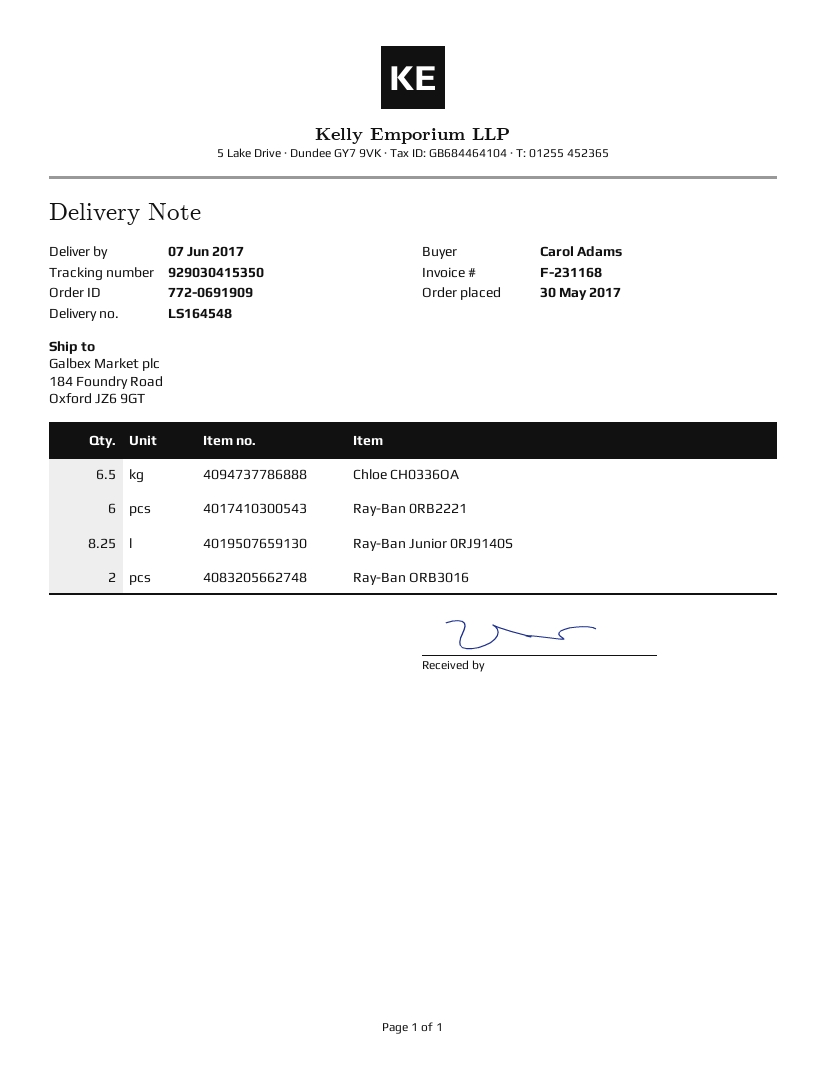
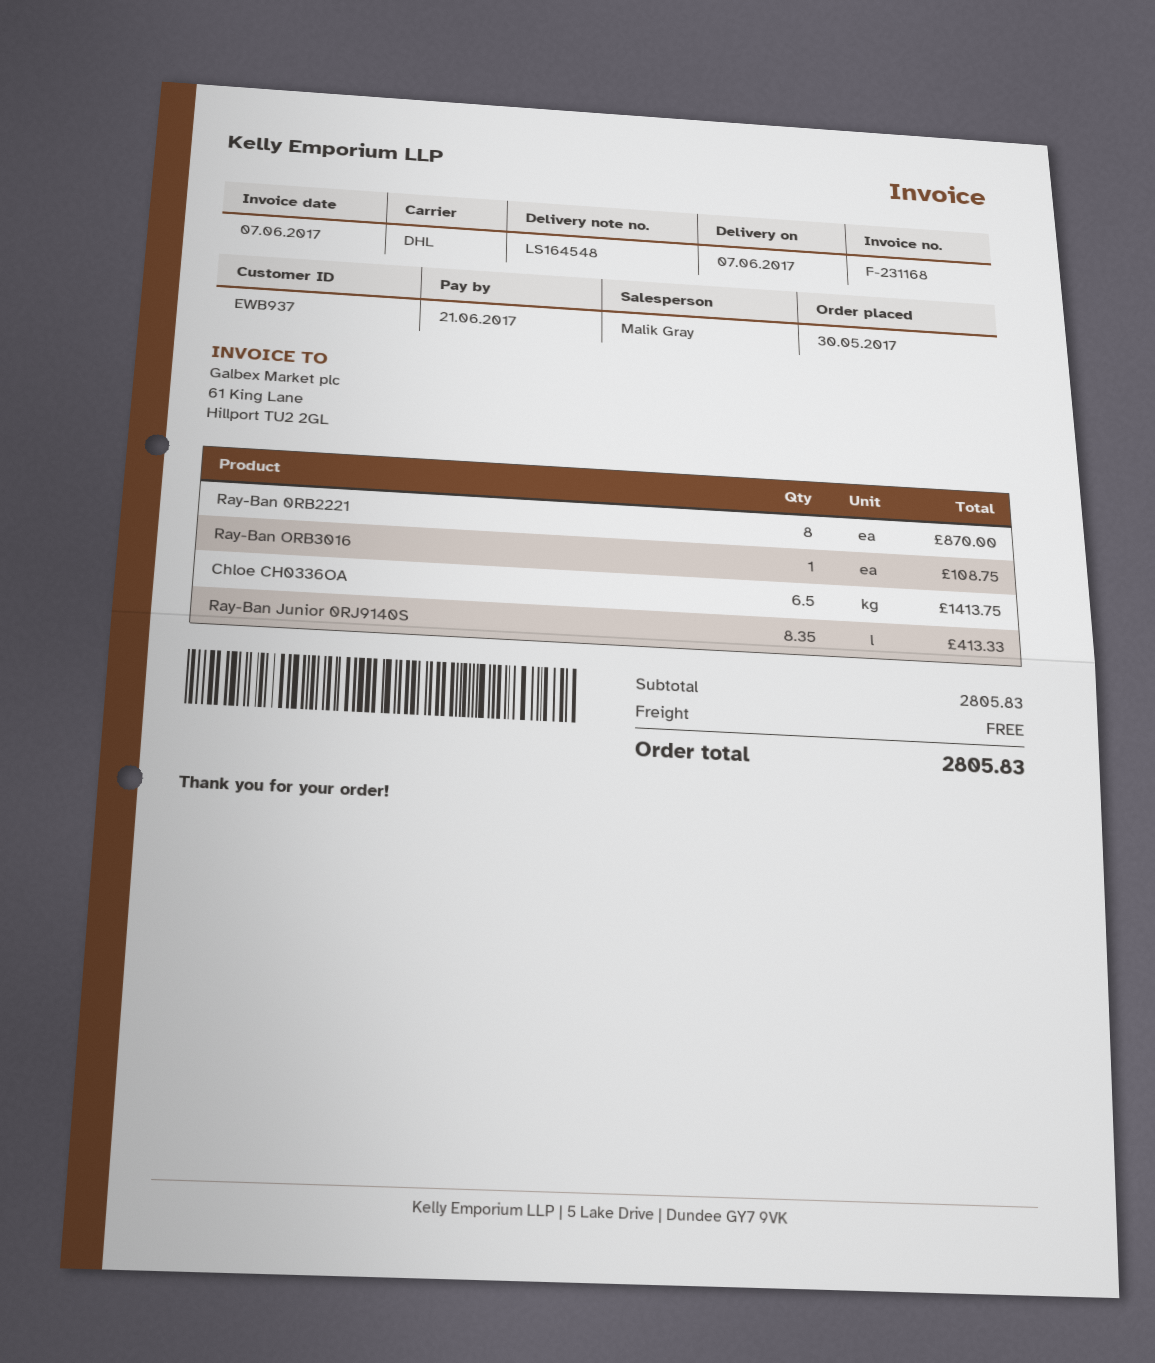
Ray-Ban 0RB2221: 6 -> 8
Ray-Ban Junior 0RJ9140S: 8.25 -> 8.35
Ray-Ban ORB3016: 2 -> 1

